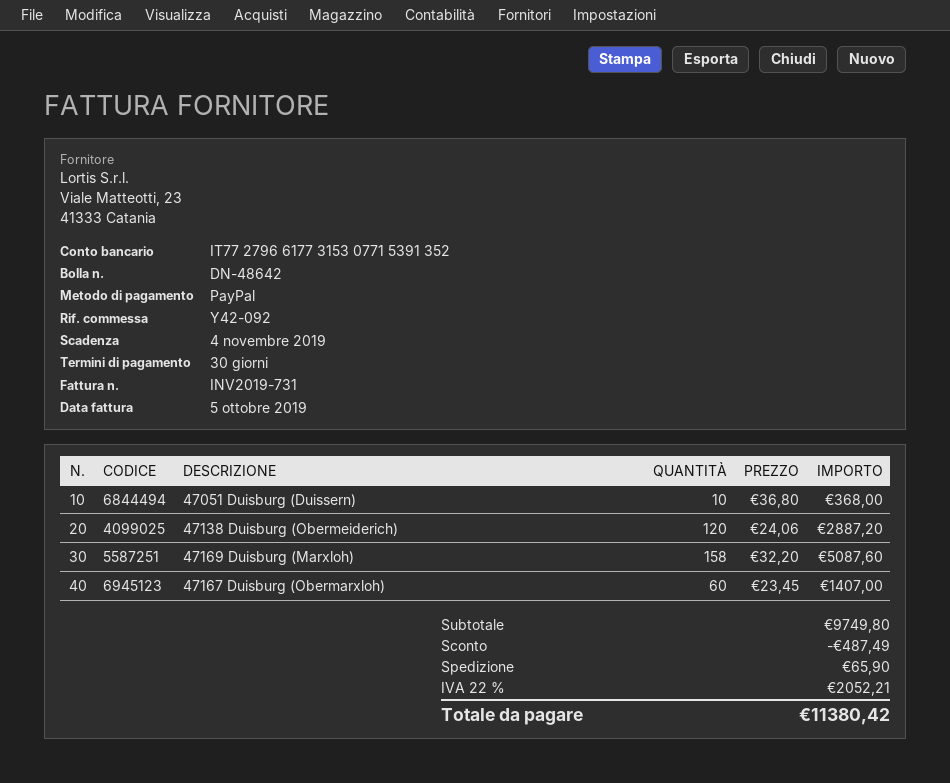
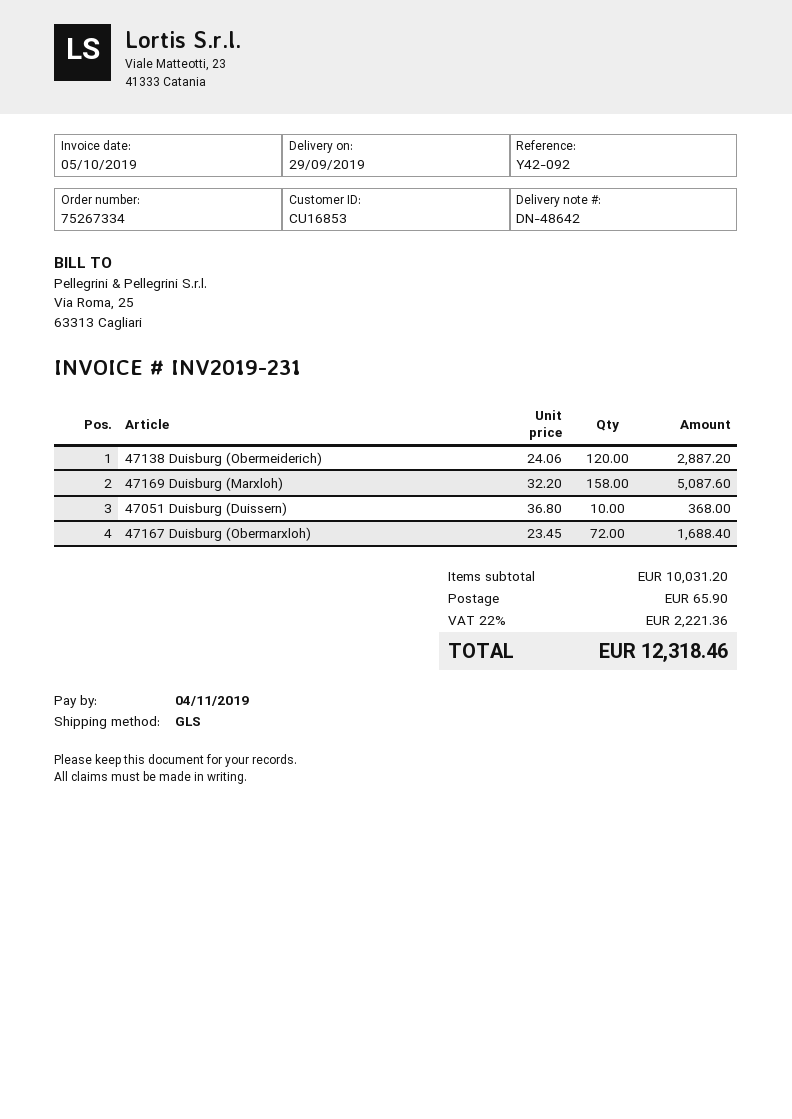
invoice number: INV2019-731 -> INV2019-231
47167 Duisburg (Obermarxloh): 60 x 23.45 = 1407.00 -> 72 x 23.45 = 1688.40
subtotal: 9749.80 -> 10031.20
discount: 487.49 -> none
tax: 22% = 2052.21 -> 22% = 2221.36
total: 11380.42 -> 12318.46

